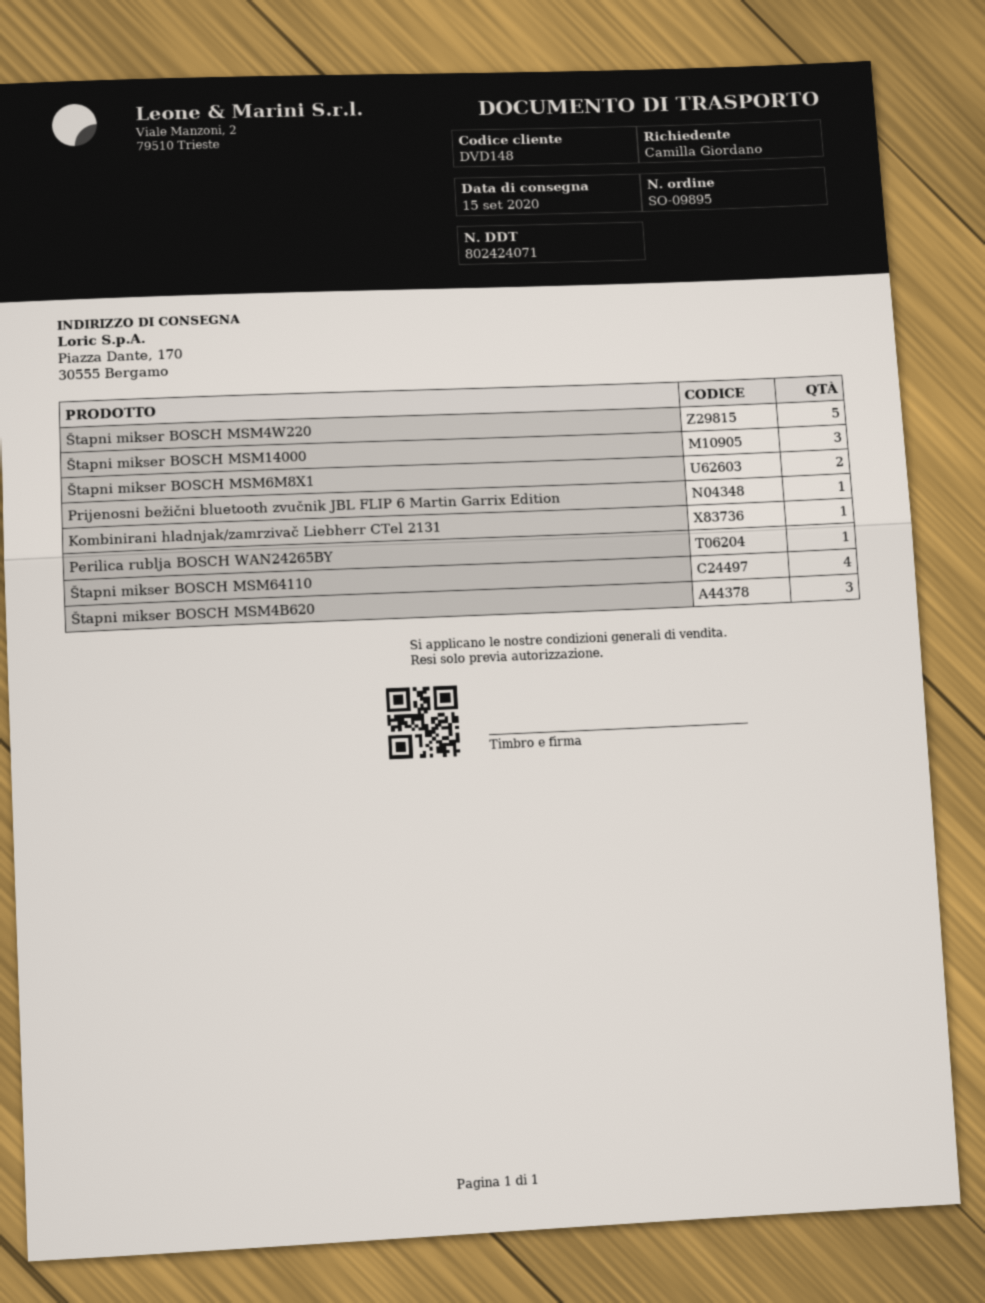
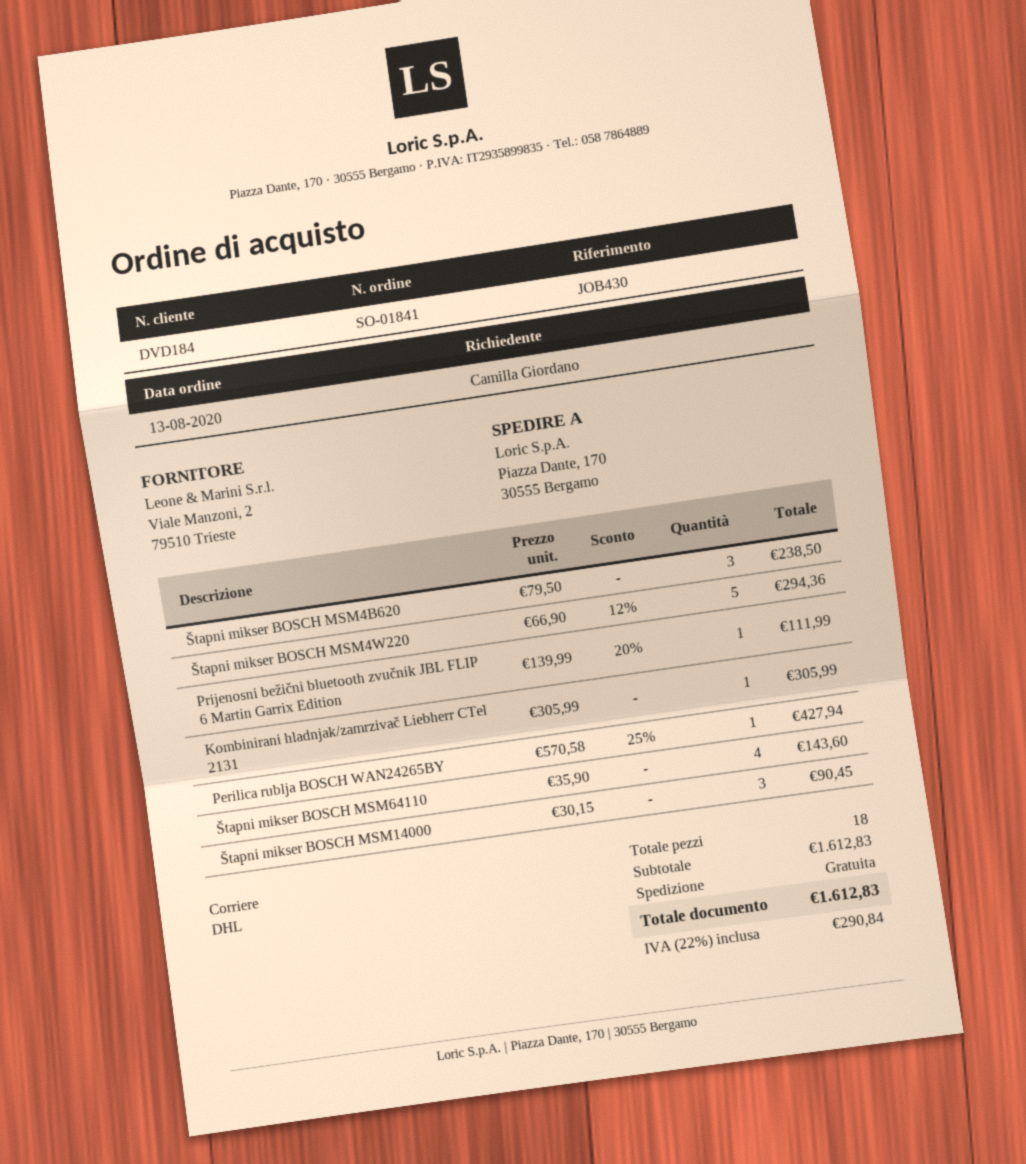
order number: SO-09895 -> SO-01841
customer number: DVD148 -> DVD184
Štapni mikser BOSCH MSM6M8X1: 2 -> none

